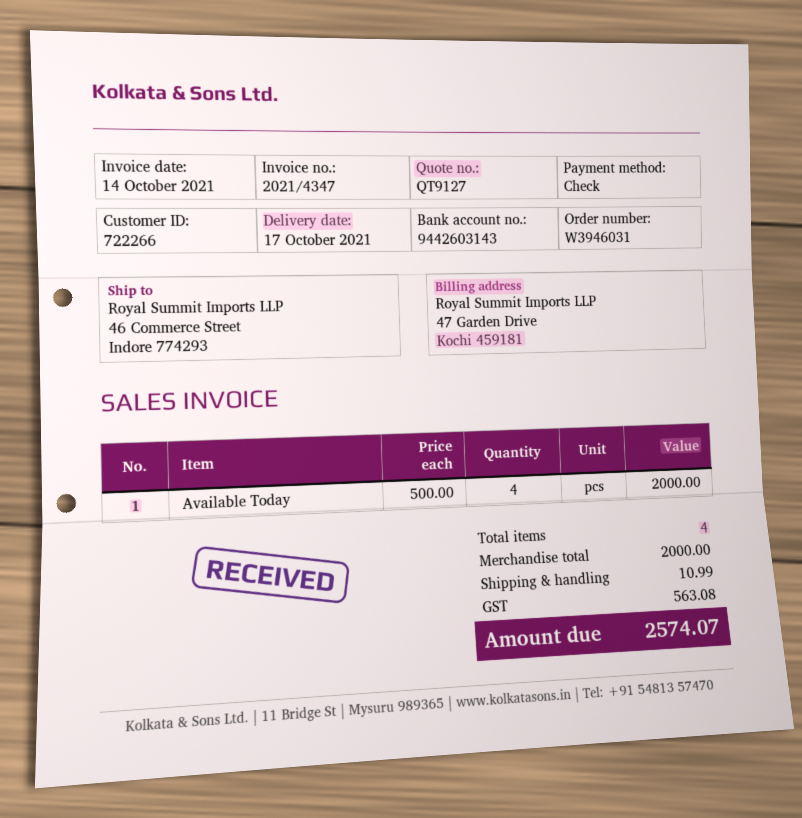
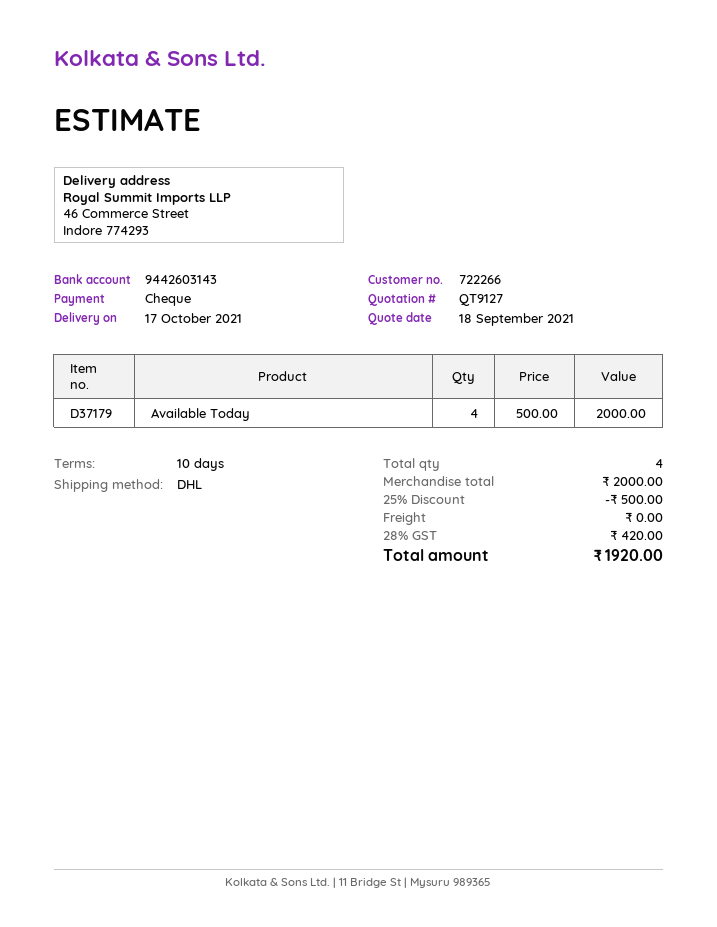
discount: none -> 25% = 500.00
shipping: 10.99 -> 0.00
tax: 563.08 -> 420.00
total: 2574.07 -> 1920.00

